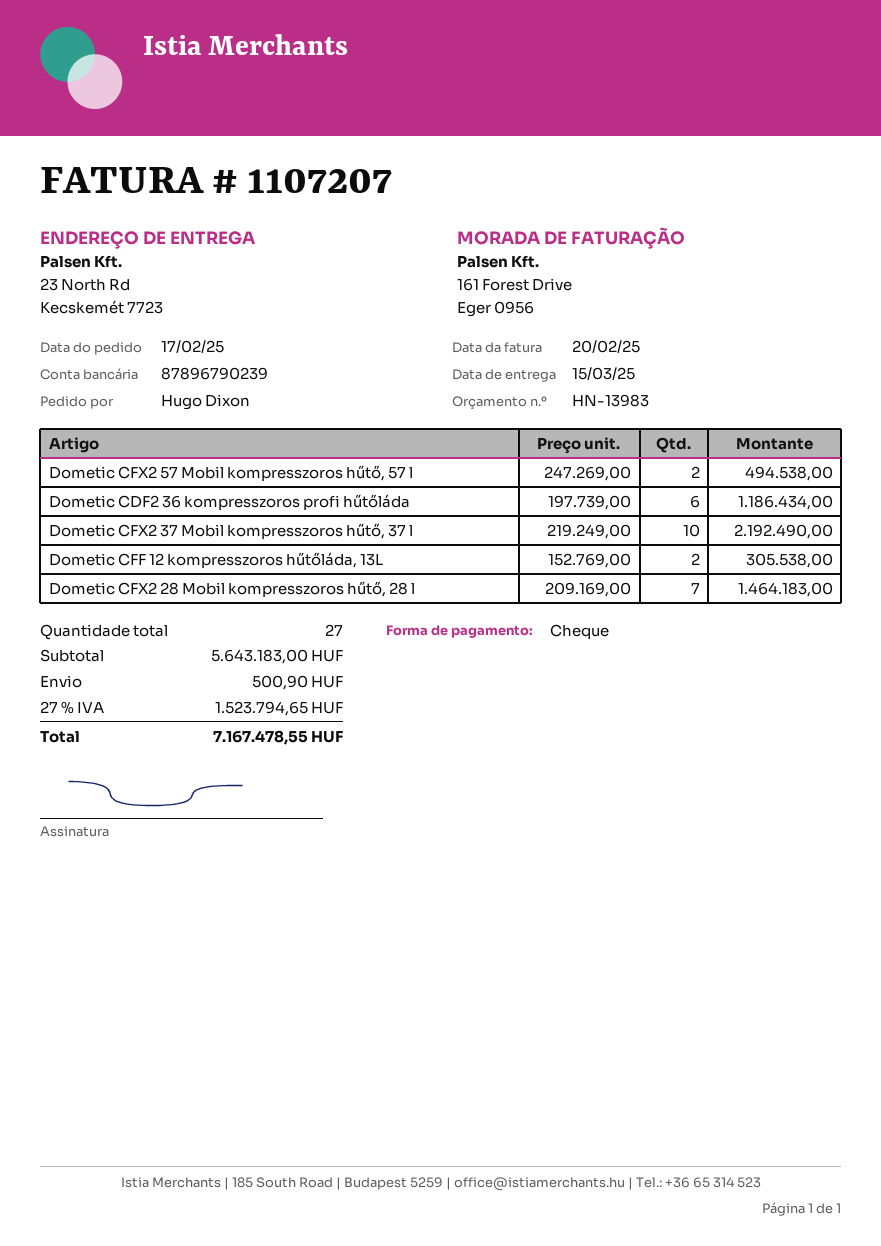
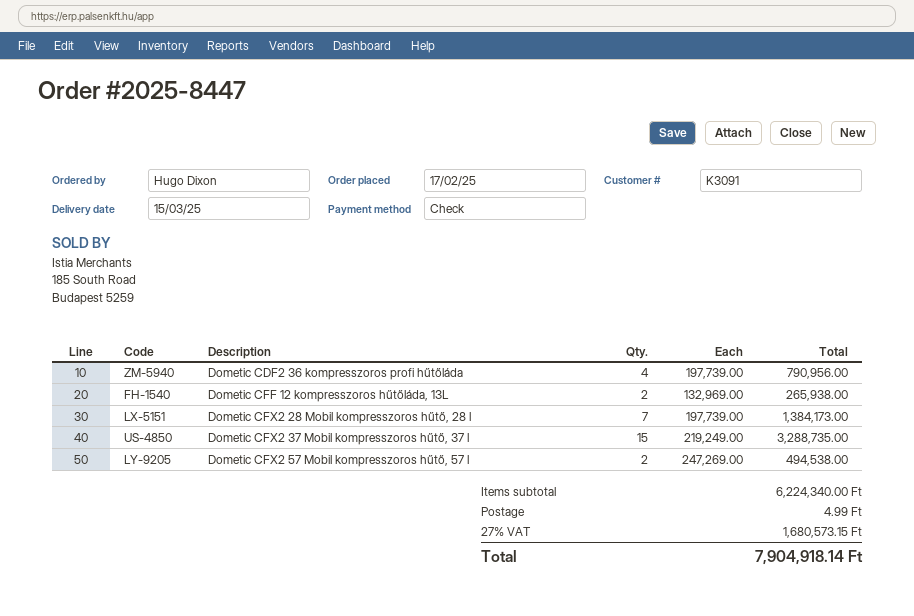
Dometic CDF2 36 kompresszoros profi hűtőláda: 6 x 197739.00 = 1186434.00 -> 4 x 197739.00 = 790956.00
Dometic CFX2 37 Mobil kompresszoros hűtő, 37 l: 10 x 219249.00 = 2192490.00 -> 15 x 219249.00 = 3288735.00
Dometic CFF 12 kompresszoros hűtőláda, 13L: 2 x 152769.00 = 305538.00 -> 2 x 132969.00 = 265938.00
Dometic CFX2 28 Mobil kompresszoros hűtő, 28 l: 7 x 209169.00 = 1464183.00 -> 7 x 197739.00 = 1384173.00
subtotal: 5643183.00 -> 6224340.00
shipping: 500.90 -> 4.99
tax: 27% = 1523794.65 -> 27% = 1680573.15
total: 7167478.55 -> 7904918.14

